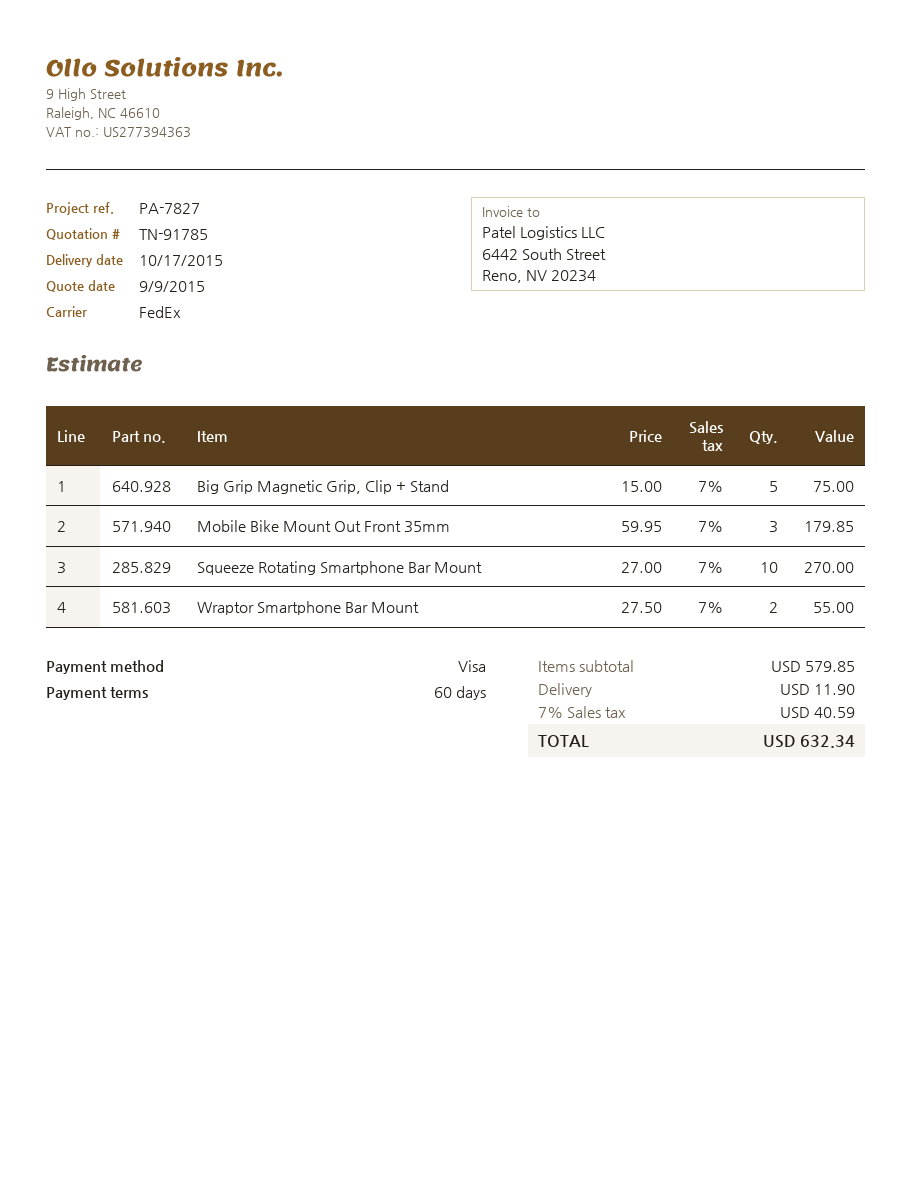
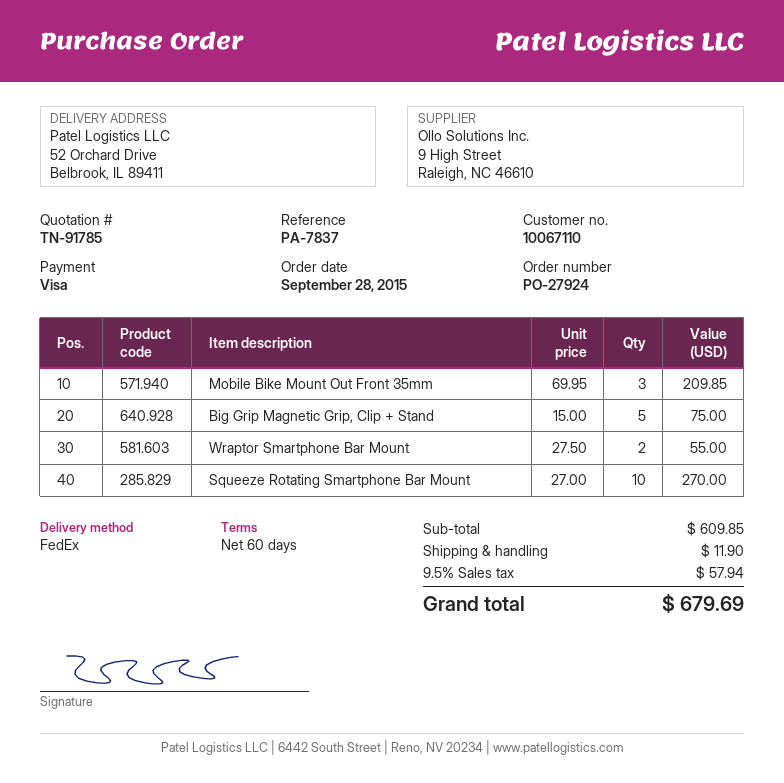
reference: PA-7827 -> PA-7837
Mobile Bike Mount Out Front 35mm: 3 x 59.95 = 179.85 -> 3 x 69.95 = 209.85
subtotal: 579.85 -> 609.85
tax: 7% = 40.59 -> 9.5% = 57.94
total: 632.34 -> 679.69

